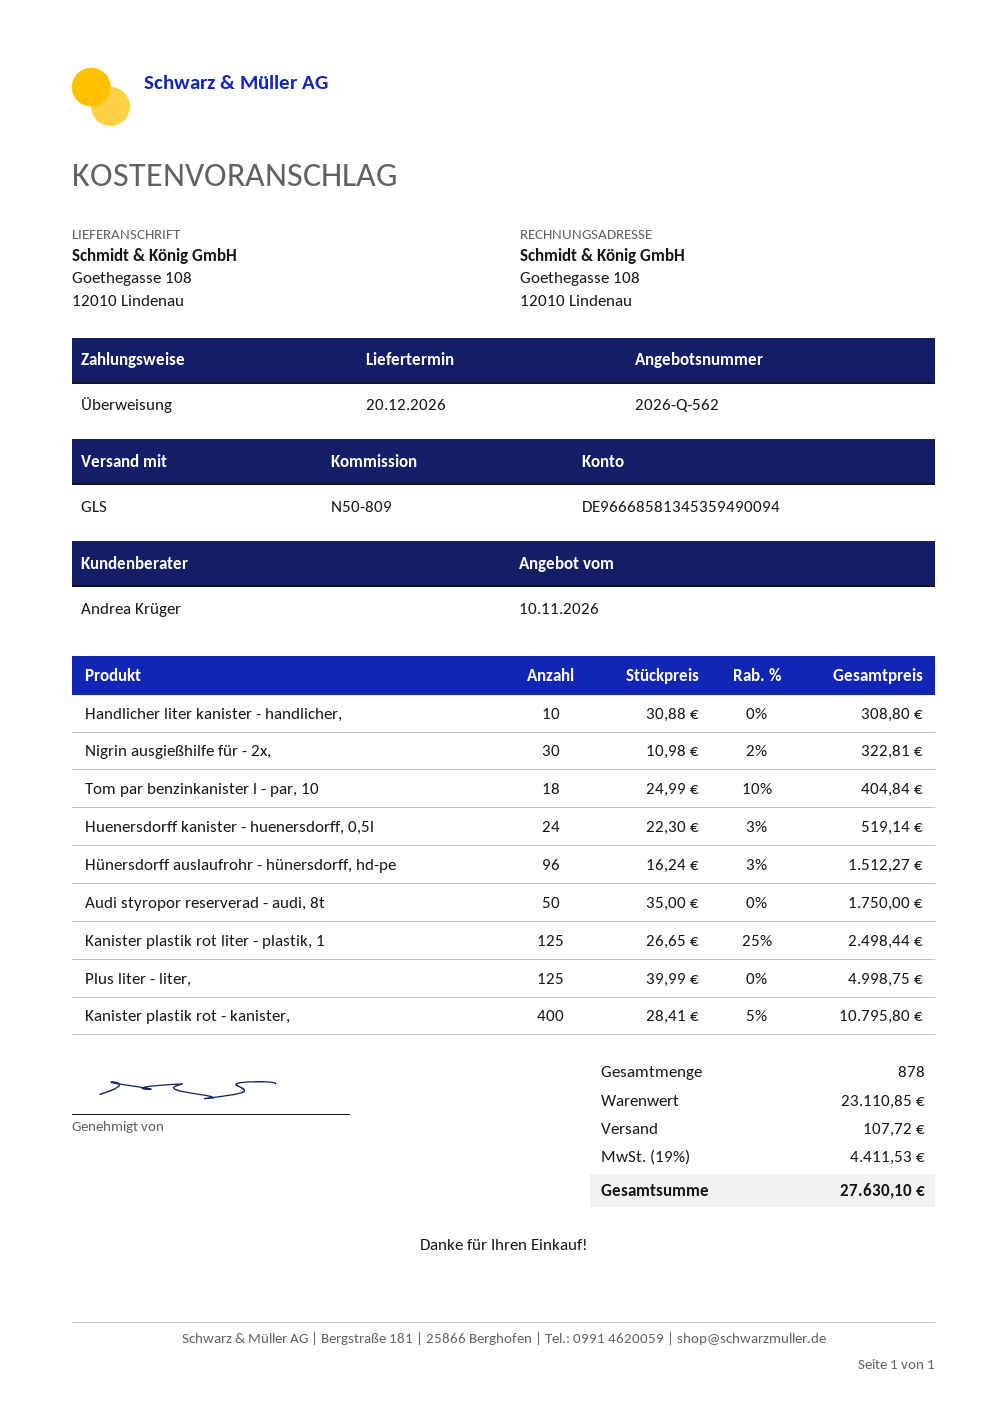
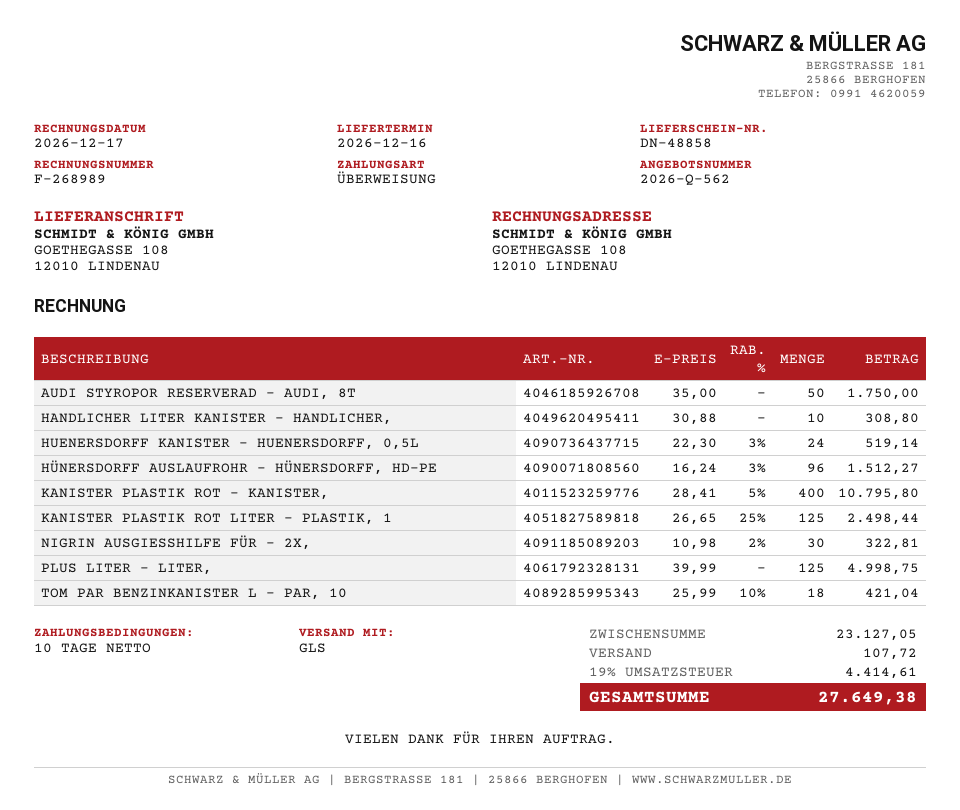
delivery date: 2026-12-20 -> 2026-12-16
Tom par benzinkanister l - par, 10: 18 x 24.99 - 10% = 404.84 -> 18 x 25.99 - 10% = 421.04
subtotal: 23110.85 -> 23127.05
tax: 19% = 4411.53 -> 19% = 4414.61
total: 27630.10 -> 27649.38

